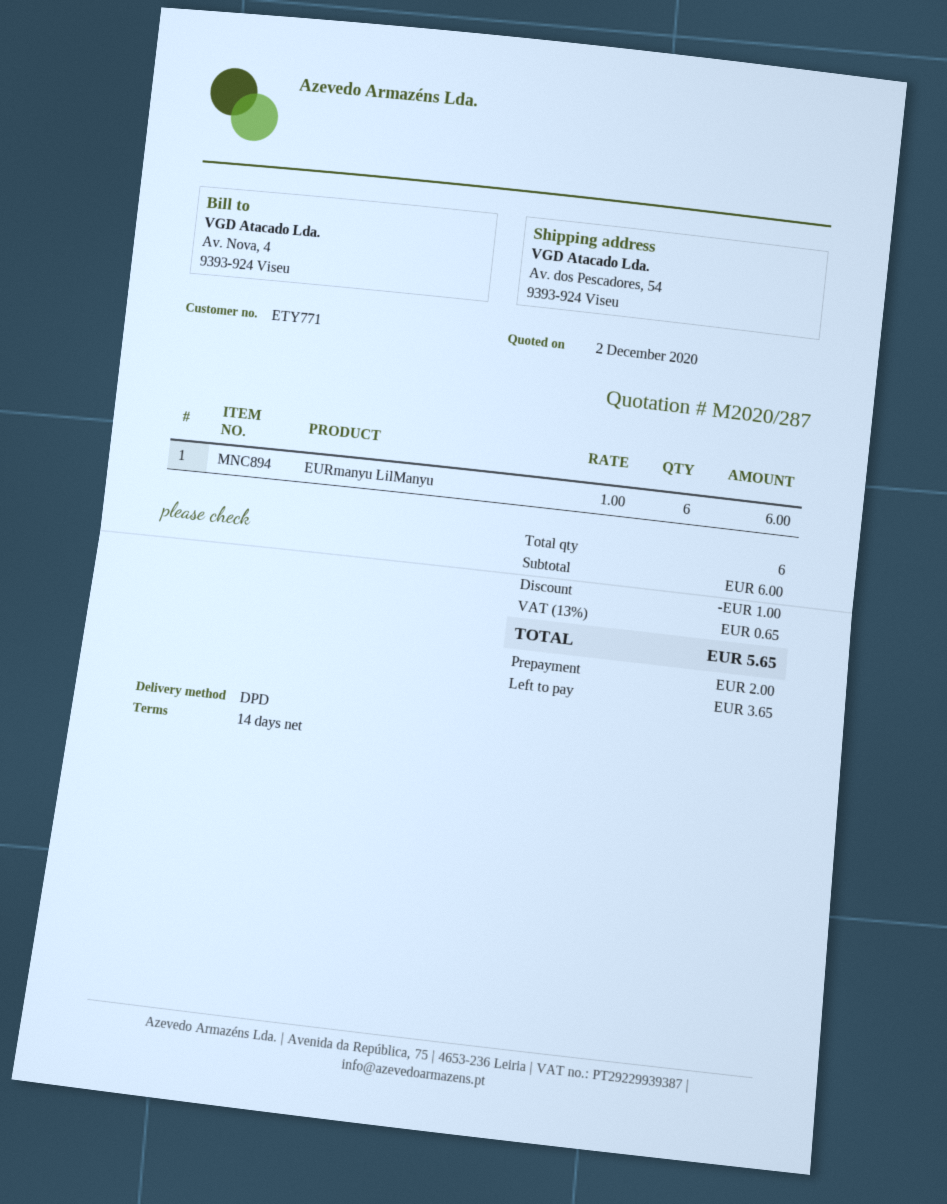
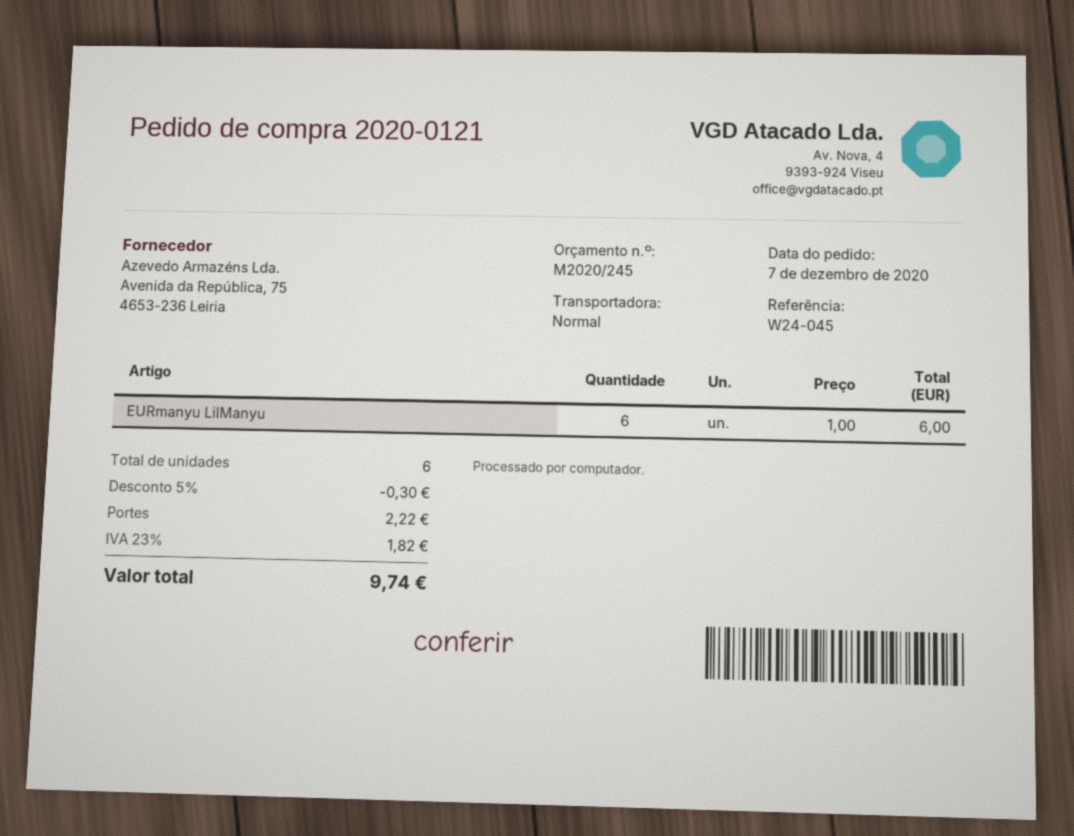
quote number: M2020/287 -> M2020/245
shipping method: DPD -> standard
discount: 1.00 -> 0.30
shipping: none -> 2.22
tax: 13% = 0.65 -> 23% = 1.82
total: 5.65 -> 9.74

